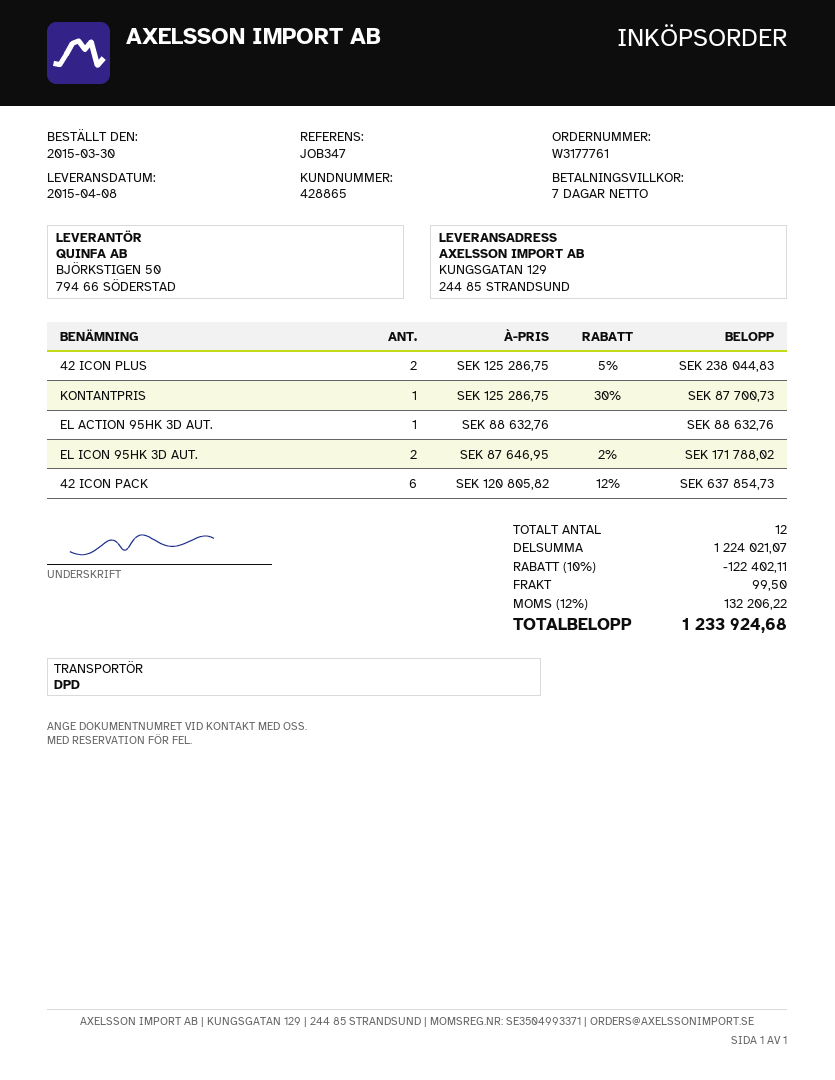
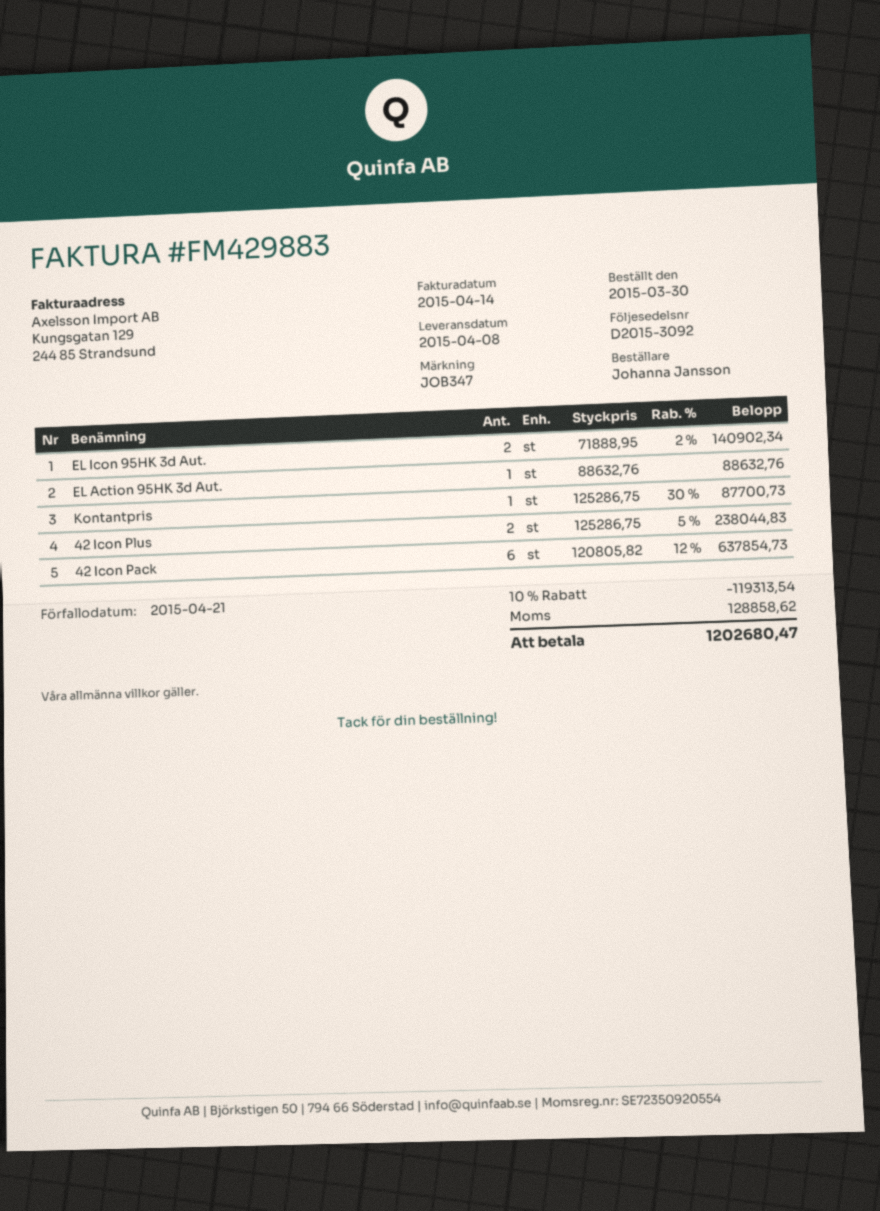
EL ICON 95HK 3D AUT.: 2 x 87646.95 - 2% = 171788.02 -> 2 x 71888.95 - 2% = 140902.34
discount: 10% = 122402.11 -> 10% = 119313.54
shipping: 99.50 -> none
tax: 132206.22 -> 128858.62
total: 1233924.68 -> 1202680.47

